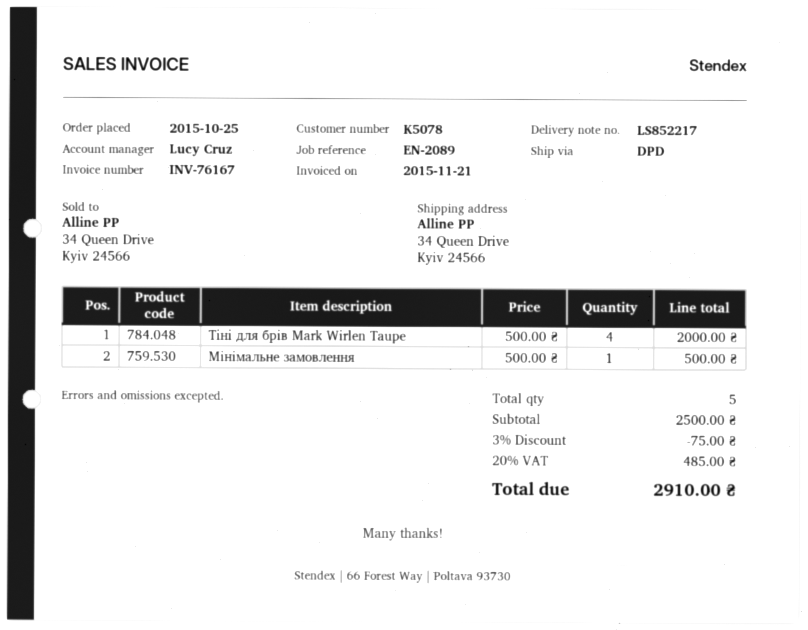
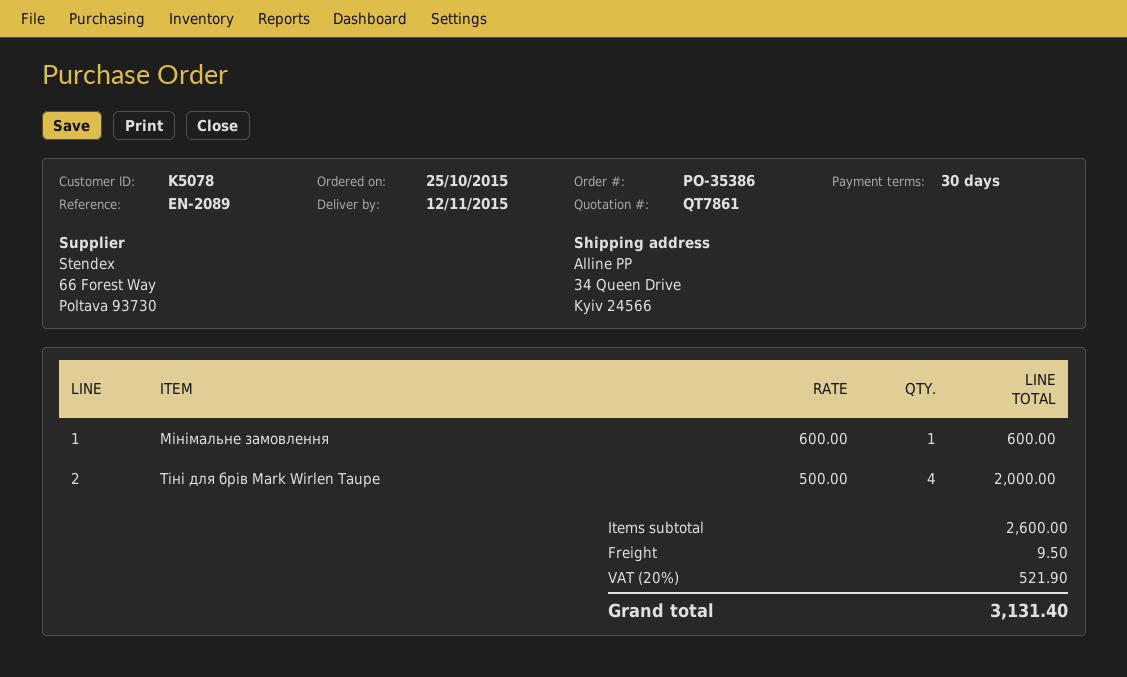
Мінімальне замовлення: 1 x 500.00 = 500.00 -> 1 x 600.00 = 600.00
subtotal: 2500.00 -> 2600.00
discount: 3% = 75.00 -> none
shipping: none -> 9.50
tax: 20% = 485.00 -> 20% = 521.90
total: 2910.00 -> 3131.40

